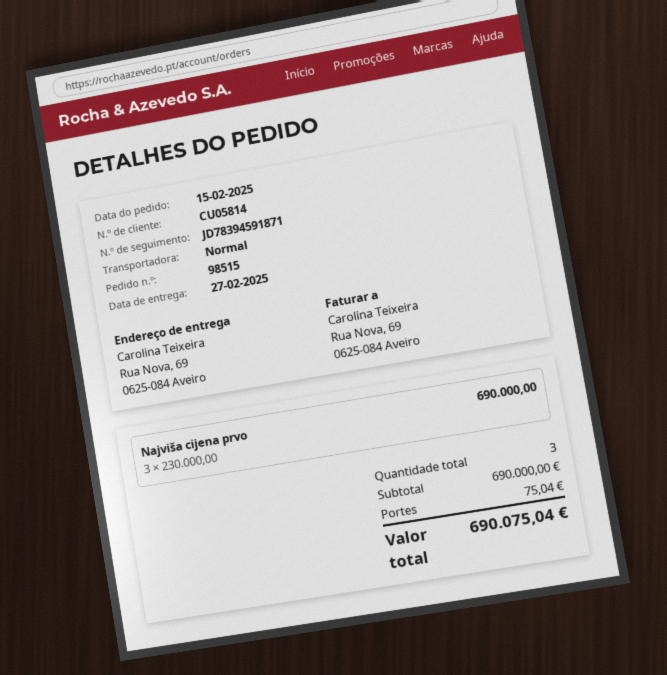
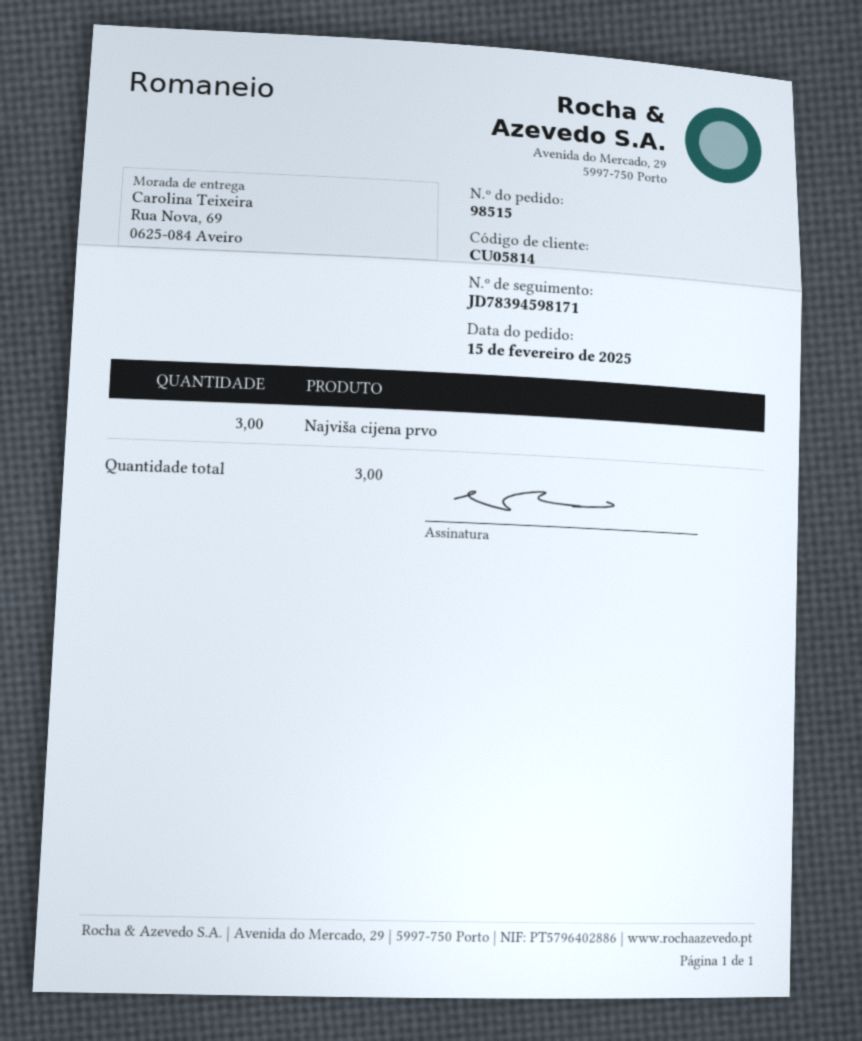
tracking number: JD78394591871 -> JD78394598171

